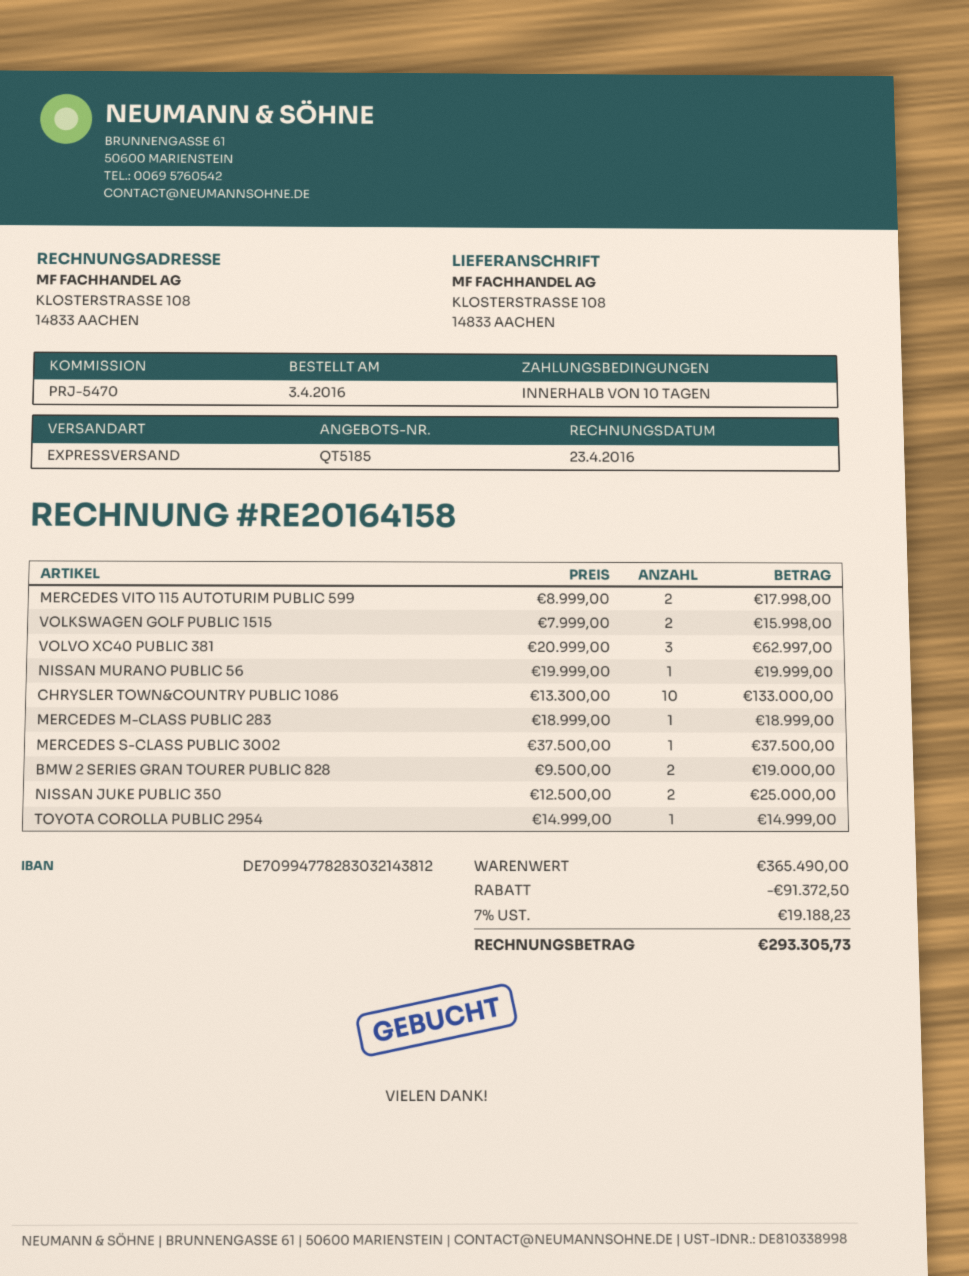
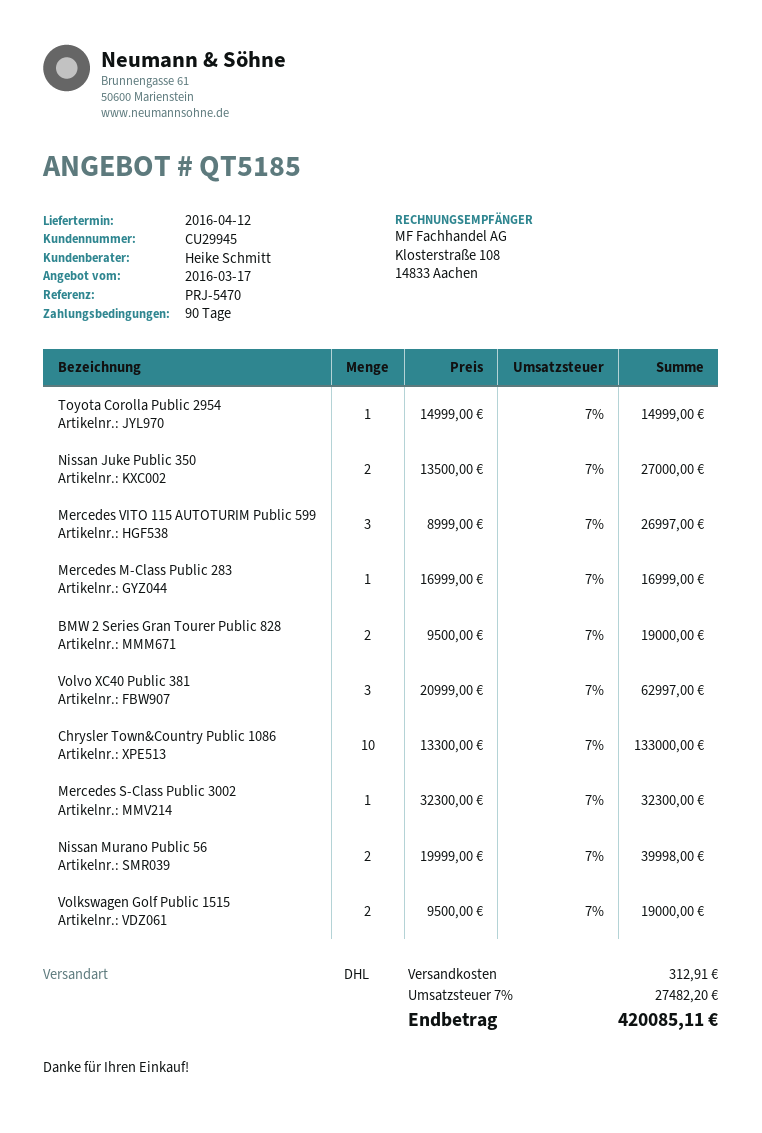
payment terms: 10 days -> 90 days
shipping method: express -> DHL
MERCEDES VITO 115 AUTOTURIM PUBLIC 599: 2 x 8999.00 = 17998.00 -> 3 x 8999.00 = 26997.00
VOLKSWAGEN GOLF PUBLIC 1515: 2 x 7999.00 = 15998.00 -> 2 x 9500.00 = 19000.00
NISSAN MURANO PUBLIC 56: 1 x 19999.00 = 19999.00 -> 2 x 19999.00 = 39998.00
MERCEDES M-CLASS PUBLIC 283: 1 x 18999.00 = 18999.00 -> 1 x 16999.00 = 16999.00
MERCEDES S-CLASS PUBLIC 3002: 1 x 37500.00 = 37500.00 -> 1 x 32300.00 = 32300.00
NISSAN JUKE PUBLIC 350: 2 x 12500.00 = 25000.00 -> 2 x 13500.00 = 27000.00
discount: 91372.50 -> none
shipping: none -> 312.91
tax: 7% = 19188.23 -> 7% = 27482.20
total: 293305.73 -> 420085.11

